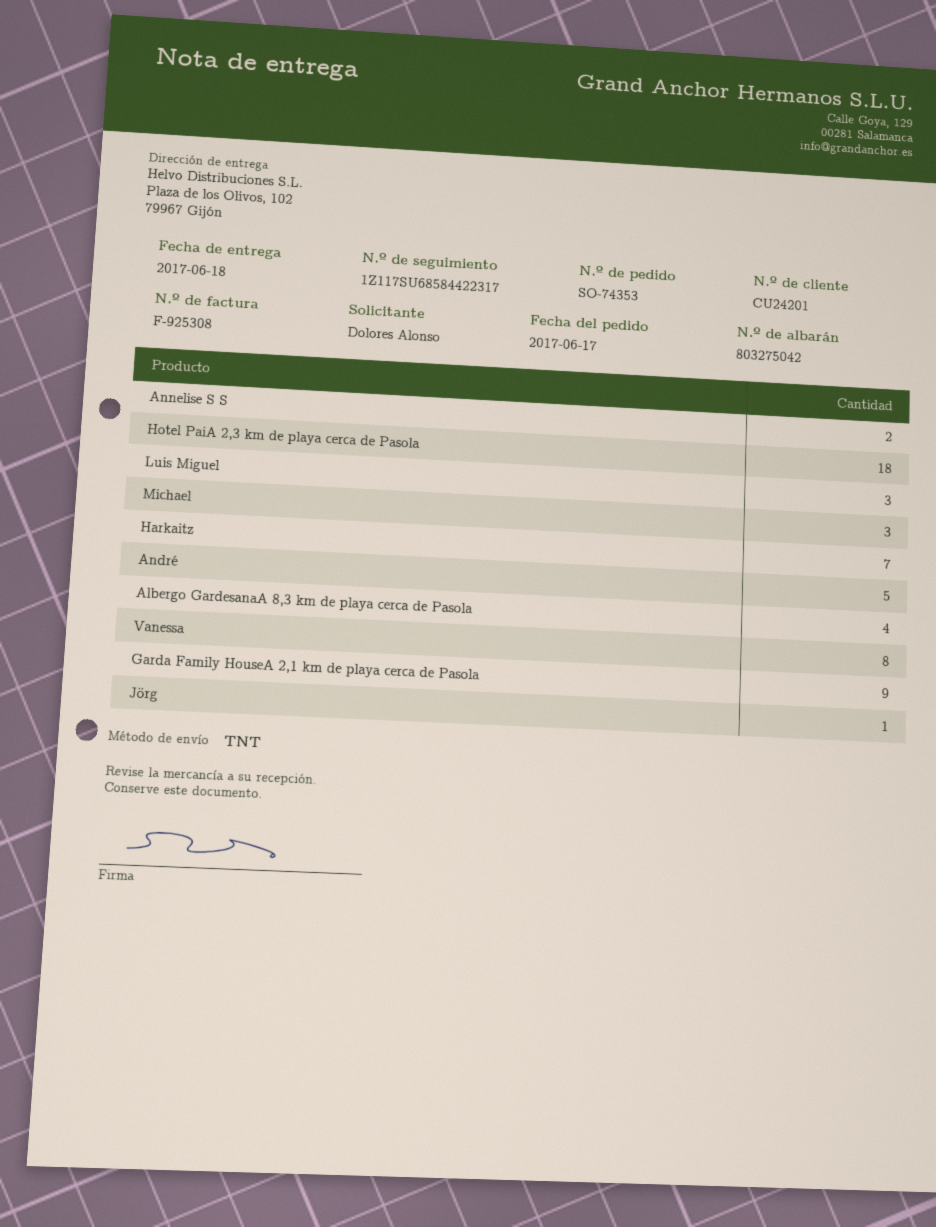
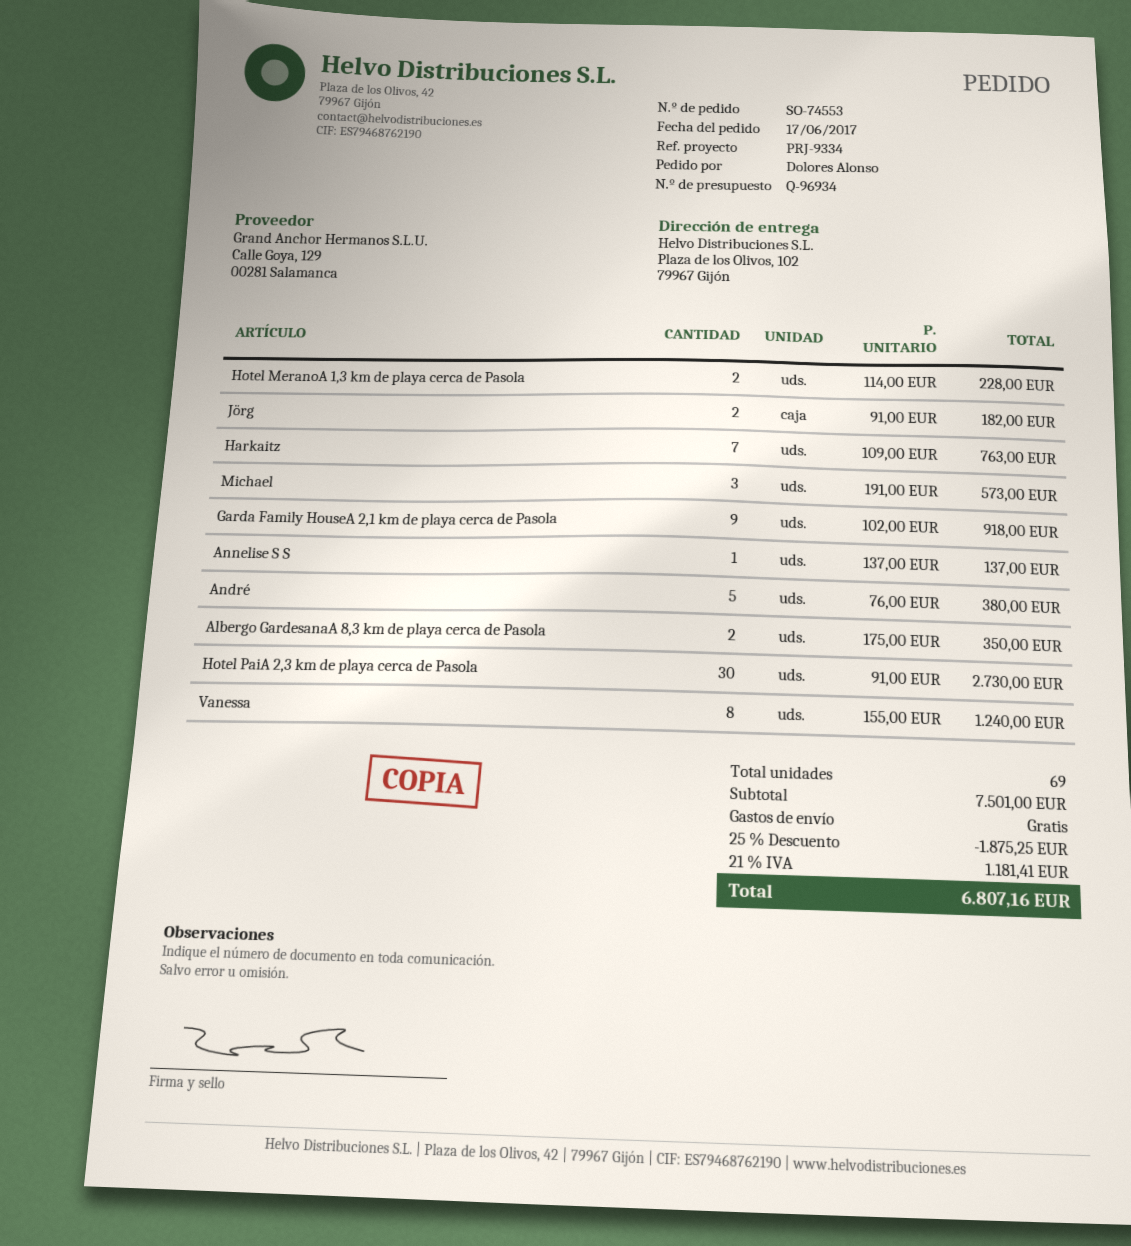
order number: SO-74353 -> SO-74553
Annelise S S: 2 -> 1
Hotel PaiA 2,3 km de playa cerca de Pasola: 18 -> 30
Luis Miguel: 3 -> none
Albergo GardesanaA 8,3 km de playa cerca de Pasola: 4 -> 2
Jörg: 1 -> 2
Hotel MeranoA 1,3 km de playa cerca de Pasola: none -> 2

